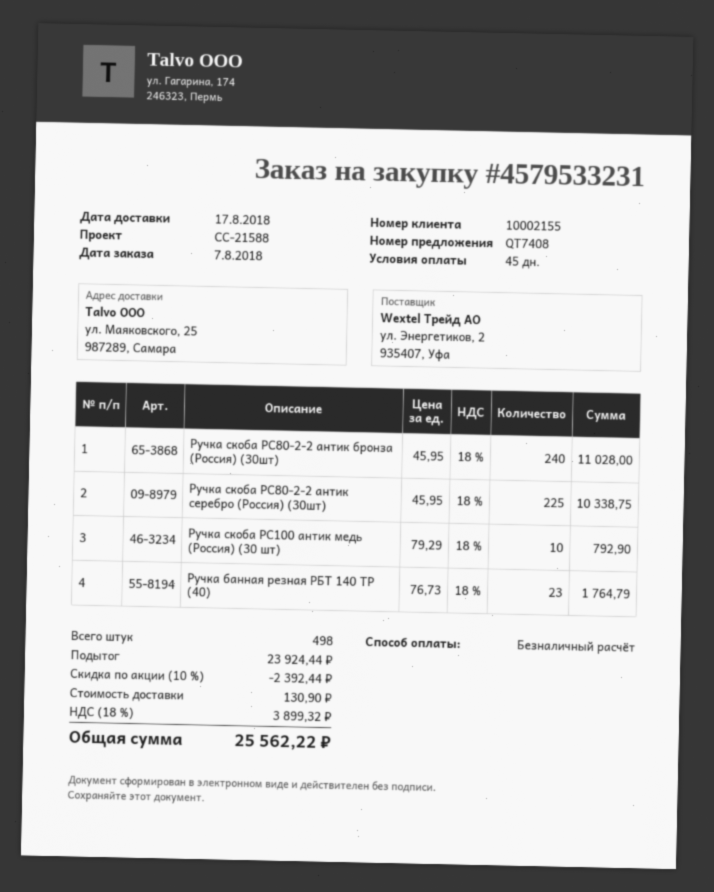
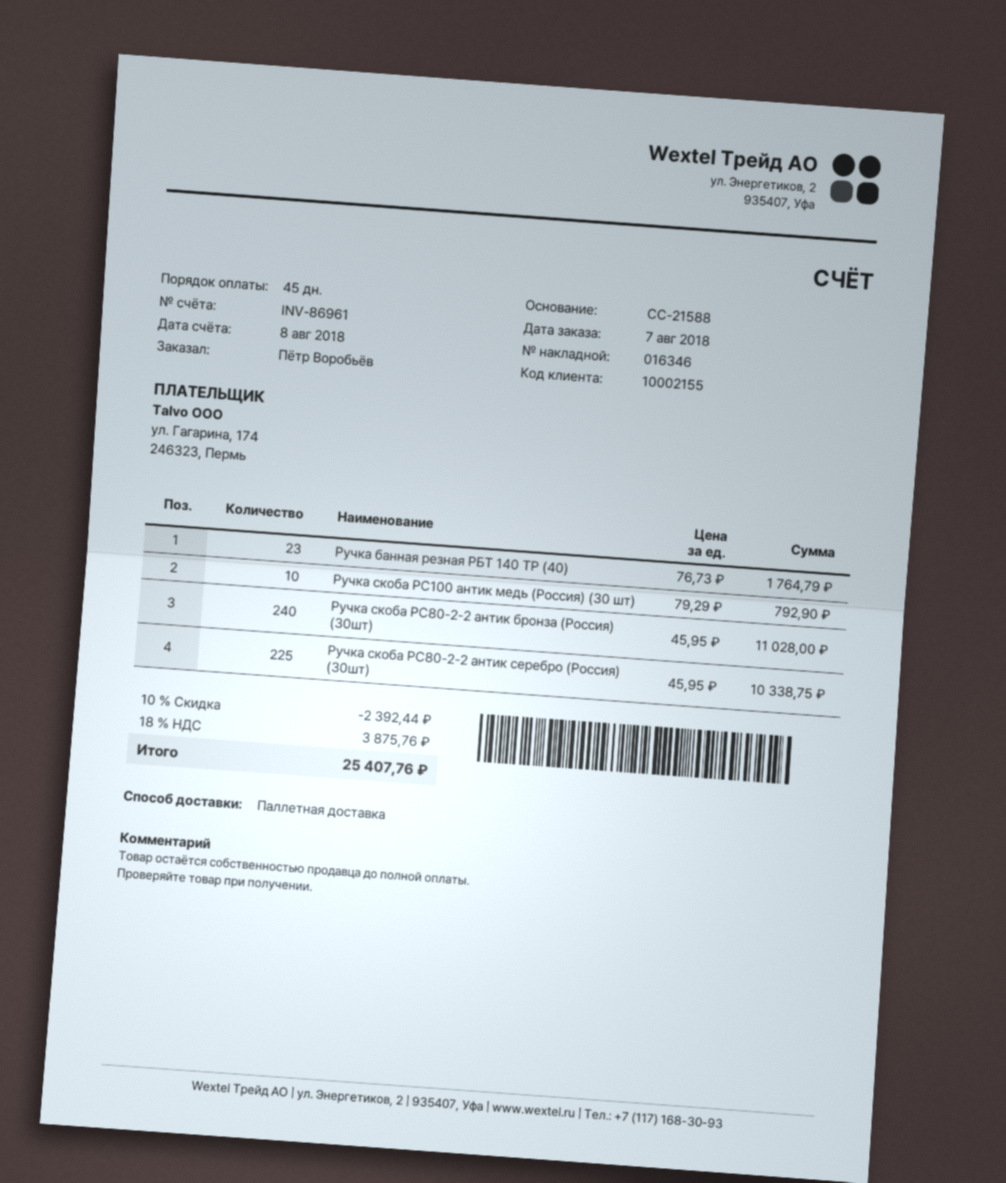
shipping: 130.90 -> none
tax: 18% = 3899.32 -> 18% = 3875.76
total: 25562.22 -> 25407.76

